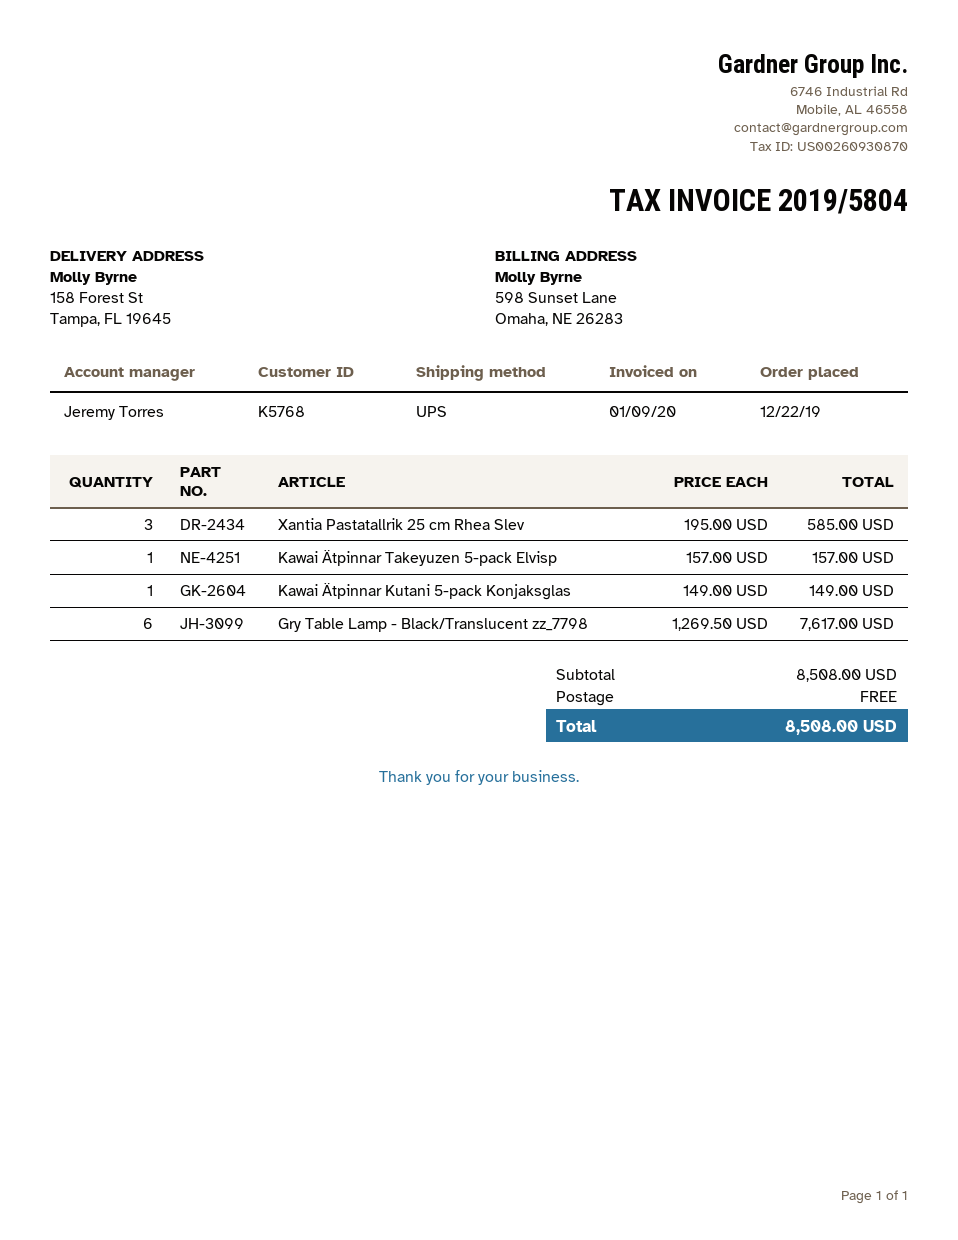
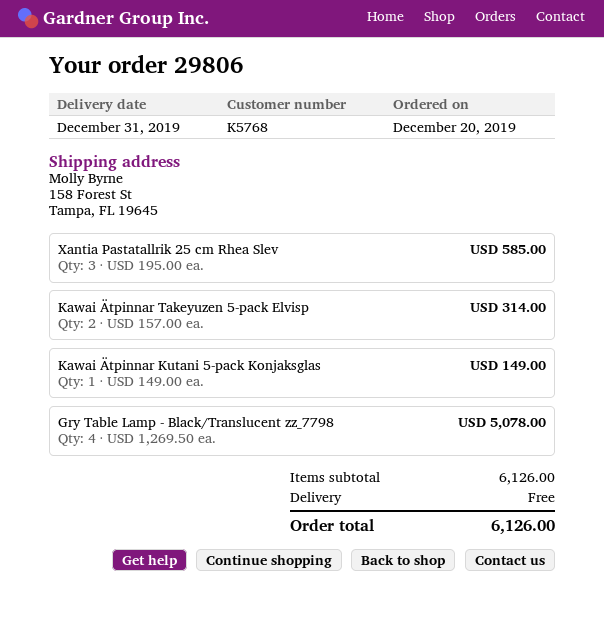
order date: 2019-12-22 -> 2019-12-20
Kawai Ätpinnar Takeyuzen 5-pack Elvisp: 1 x 157.00 = 157.00 -> 2 x 157.00 = 314.00
Gry Table Lamp - Black/Translucent zz_7798: 6 x 1269.50 = 7617.00 -> 4 x 1269.50 = 5078.00
subtotal: 8508.00 -> 6126.00
total: 8508.00 -> 6126.00

